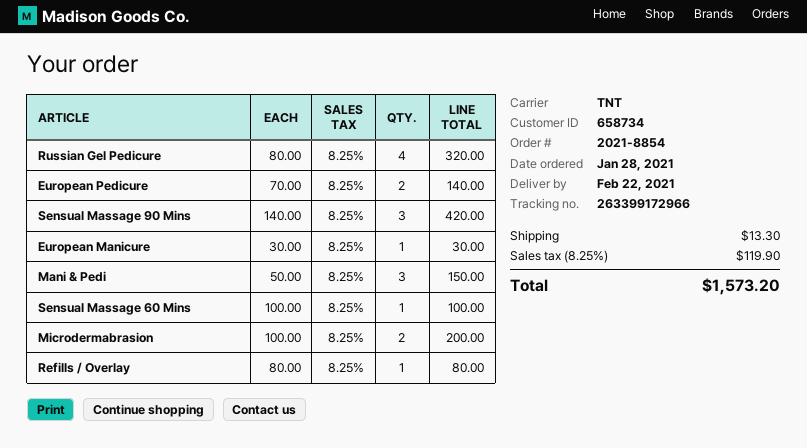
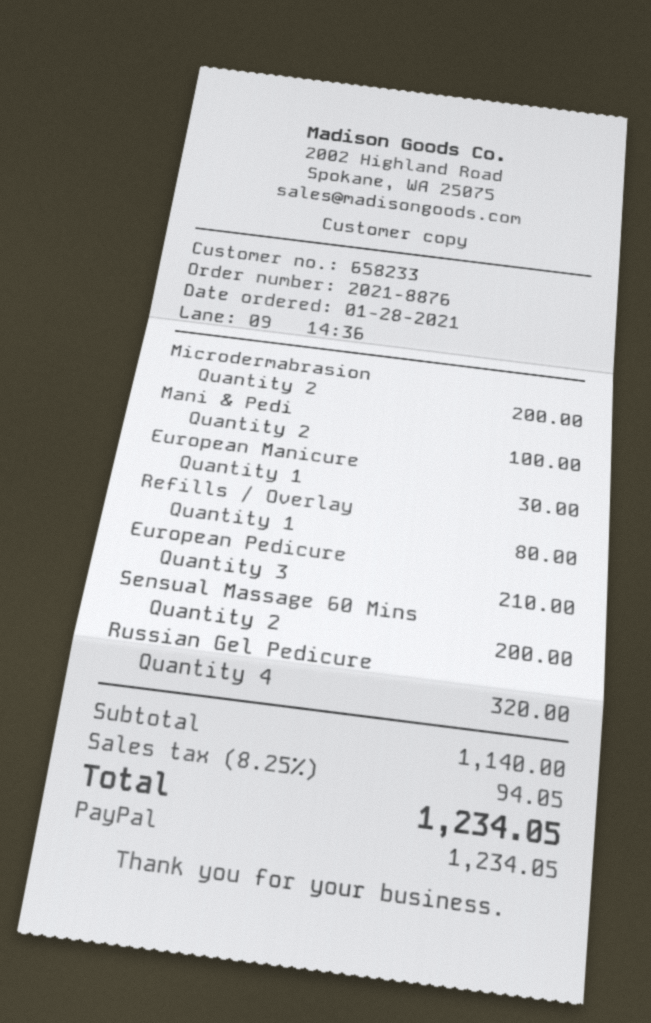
order number: 2021-8854 -> 2021-8876
customer number: 658734 -> 658233
European Pedicure: 2 for 140.00 -> 3 for 210.00
Sensual Massage 90 Mins: 3 for 420.00 -> none
Mani & Pedi: 3 for 150.00 -> 2 for 100.00
Sensual Massage 60 Mins: 1 for 100.00 -> 2 for 200.00
shipping: 13.30 -> none
tax: 8.25% = 119.90 -> 8.25% = 94.05
total: 1573.20 -> 1234.05

